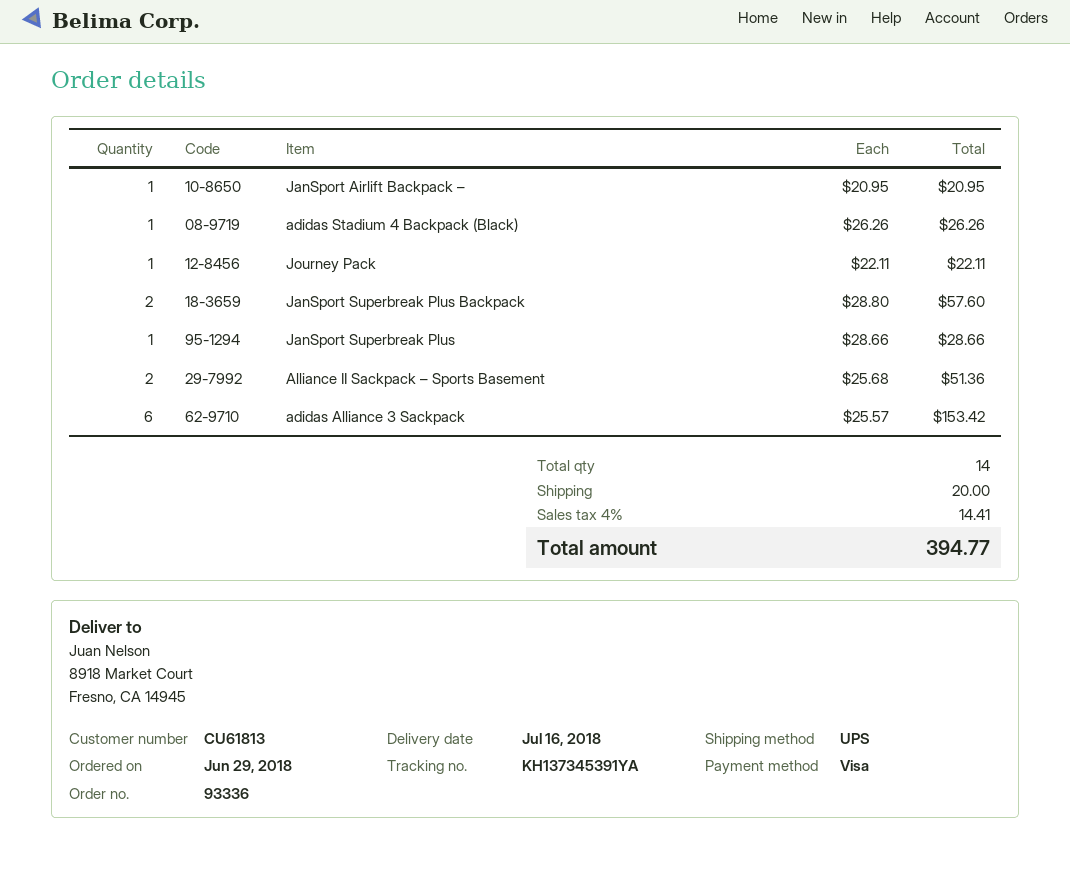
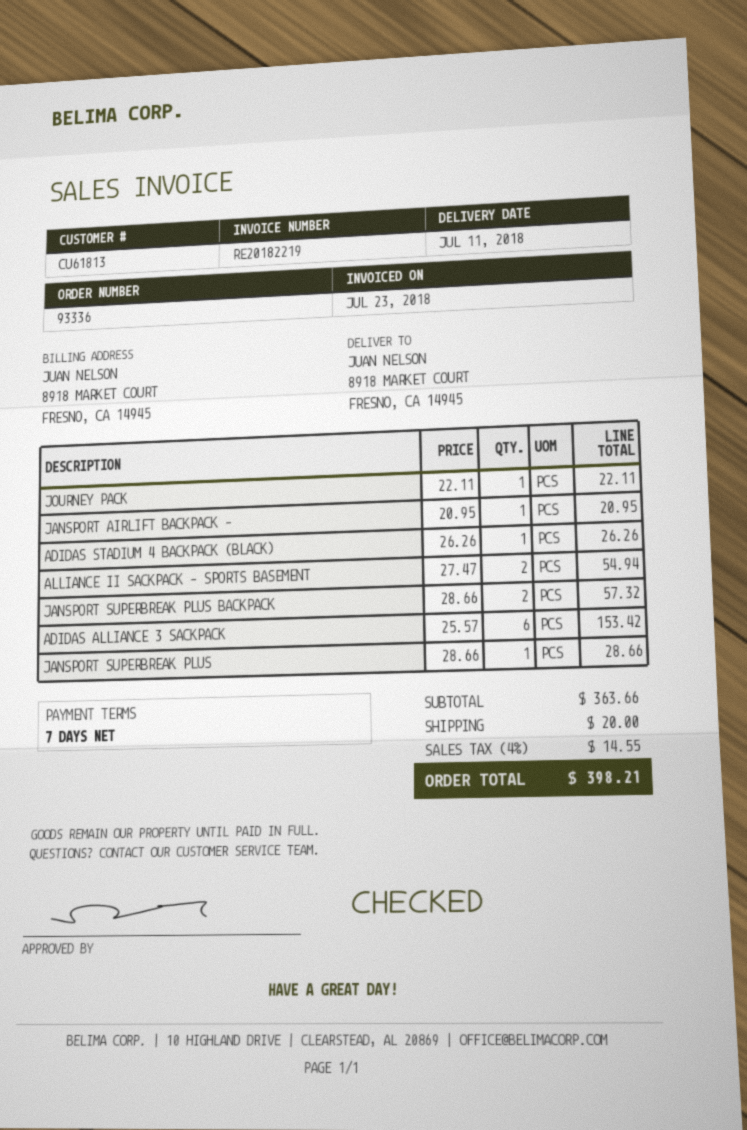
delivery date: 2018-07-16 -> 2018-07-11
JanSport Superbreak Plus Backpack: 2 x 28.80 = 57.60 -> 2 x 28.66 = 57.32
Alliance II Sackpack – Sports Basement: 2 x 25.68 = 51.36 -> 2 x 27.47 = 54.94
tax: 4% = 14.41 -> 4% = 14.55
total: 394.77 -> 398.21

